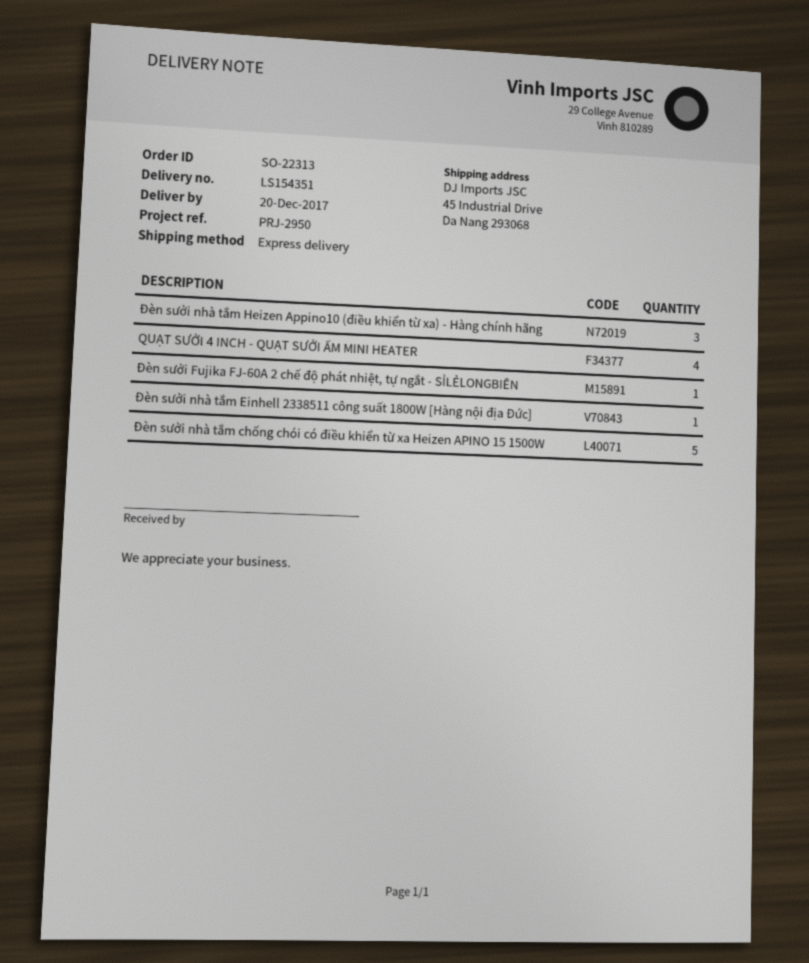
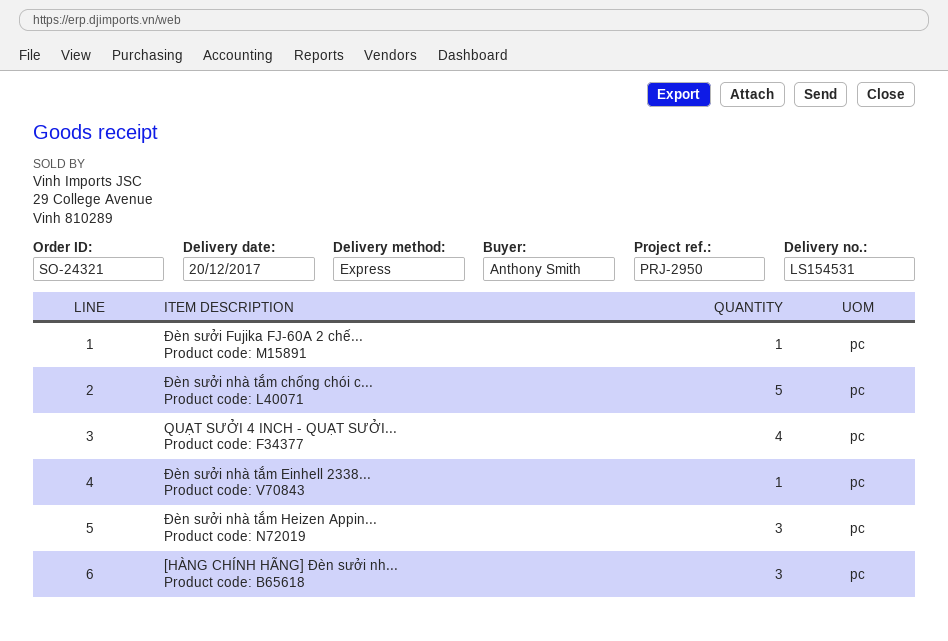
order number: SO-22313 -> SO-24321
delivery note number: LS154351 -> LS154531
[HÀNG CHÍNH HÃNG] Đèn sưởi nh...: none -> 3

